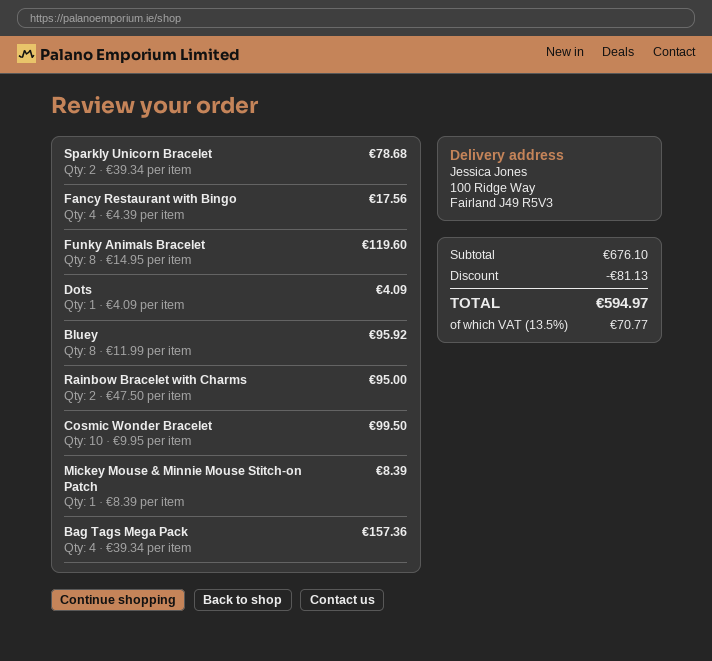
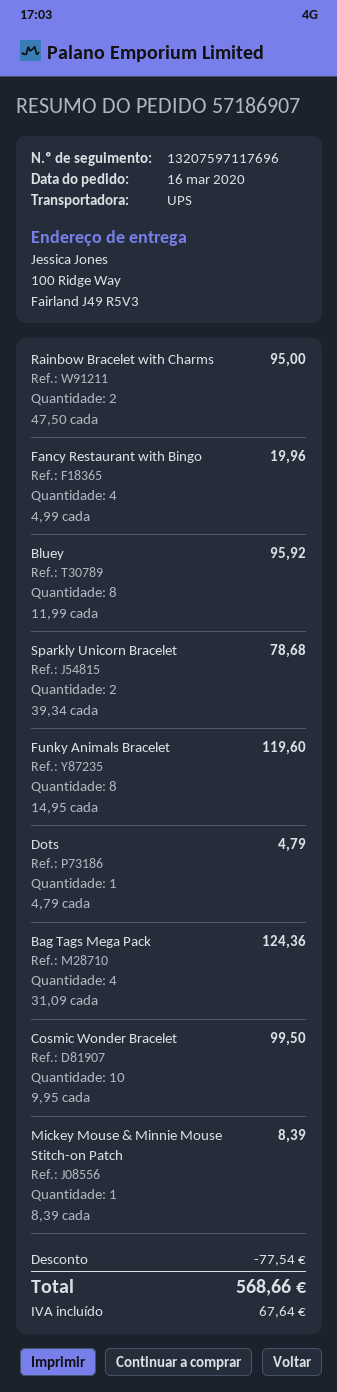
Fancy Restaurant with Bingo: 4 x 4.39 = 17.56 -> 4 x 4.99 = 19.96
Dots: 1 x 4.09 = 4.09 -> 1 x 4.79 = 4.79
Bag Tags Mega Pack: 4 x 39.34 = 157.36 -> 4 x 31.09 = 124.36
discount: 81.13 -> 77.54
tax: 70.77 -> 67.64
total: 594.97 -> 568.66

